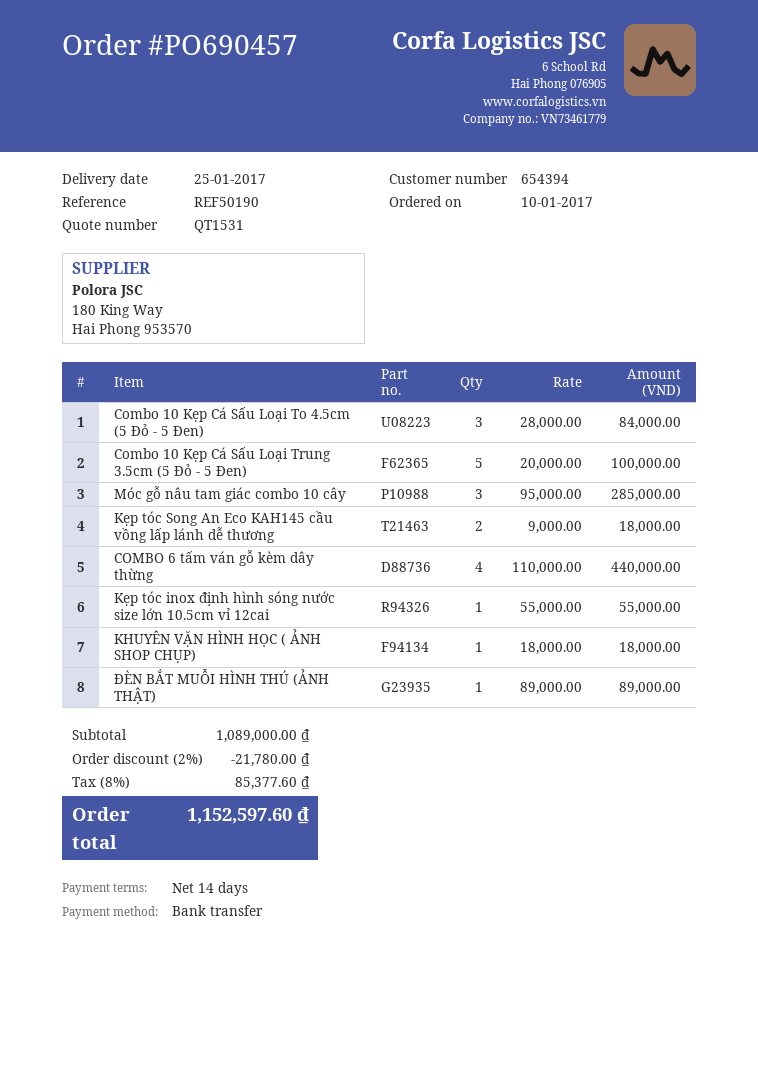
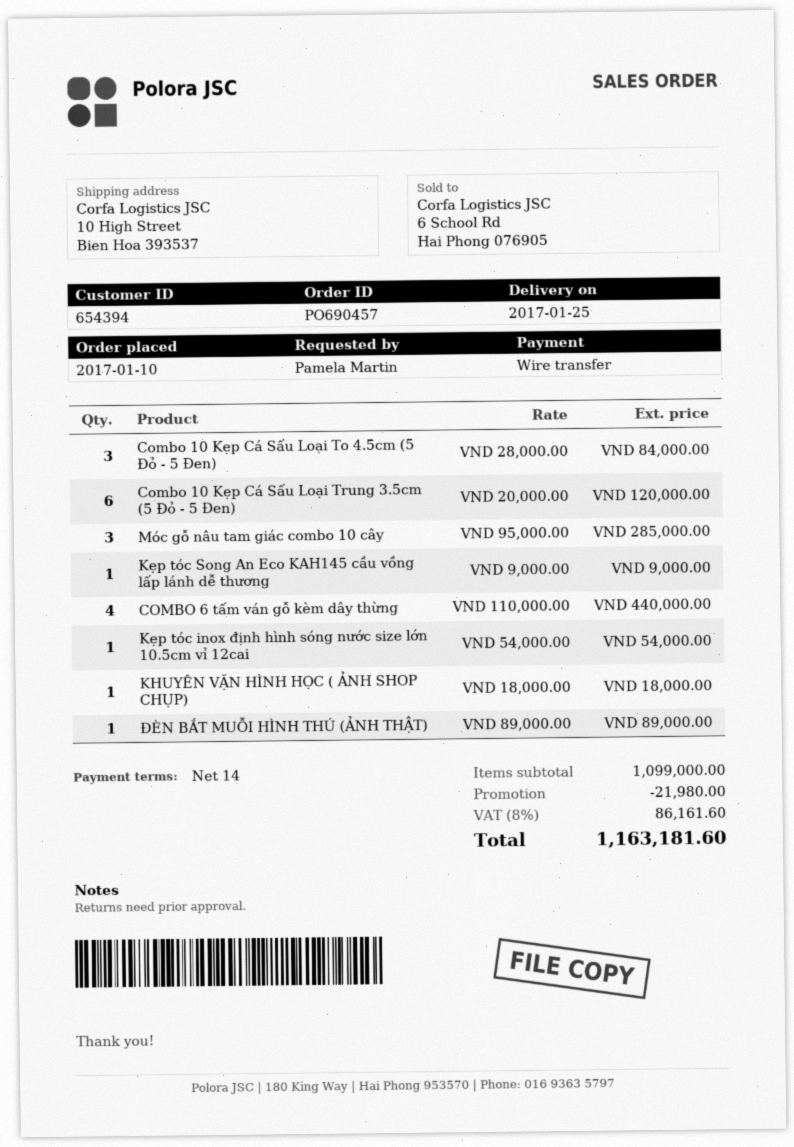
Combo 10 Kẹp Cá Sấu Loại Trung 3.5cm (5 Đỏ - 5 Đen): 5 x 20000.00 = 100000.00 -> 6 x 20000.00 = 120000.00
Kẹp tóc Song An Eco KAH145 cầu vồng lấp lánh dễ thương: 2 x 9000.00 = 18000.00 -> 1 x 9000.00 = 9000.00
Kẹp tóc inox định hình sóng nước size lớn 10.5cm vỉ 12cai: 1 x 55000.00 = 55000.00 -> 1 x 54000.00 = 54000.00
subtotal: 1089000.00 -> 1099000.00
discount: 21780.00 -> 21980.00
tax: 8% = 85377.60 -> 8% = 86161.60
total: 1152597.60 -> 1163181.60

